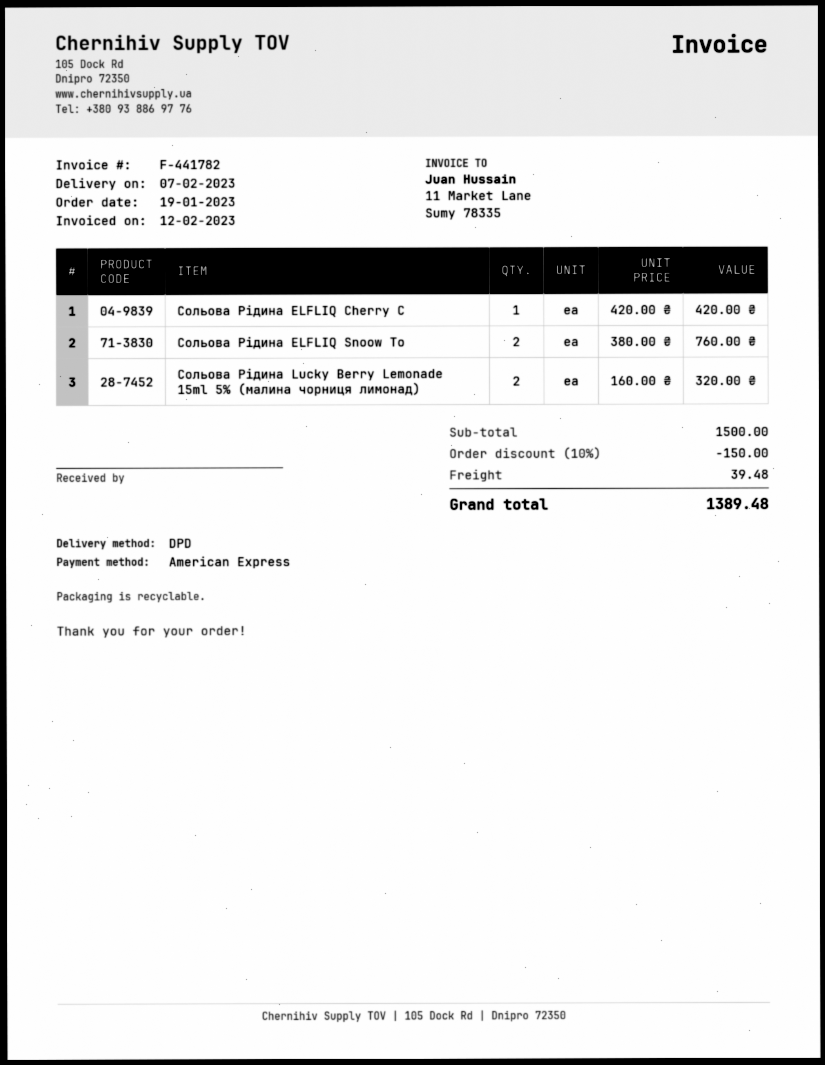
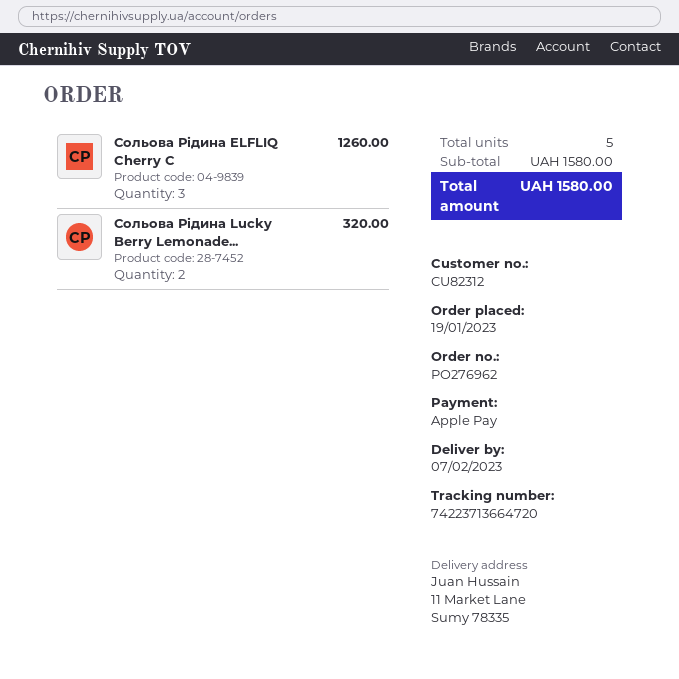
payment method: American Express -> Apple Pay
Сольова Рідина ELFLIQ Cherry C: 1 for 420.00 -> 3 for 1260.00
Сольова Рідина ELFLIQ Snoow To: 2 for 760.00 -> none
subtotal: 1500.00 -> 1580.00
discount: 10% = 150.00 -> none
shipping: 39.48 -> none
total: 1389.48 -> 1580.00

